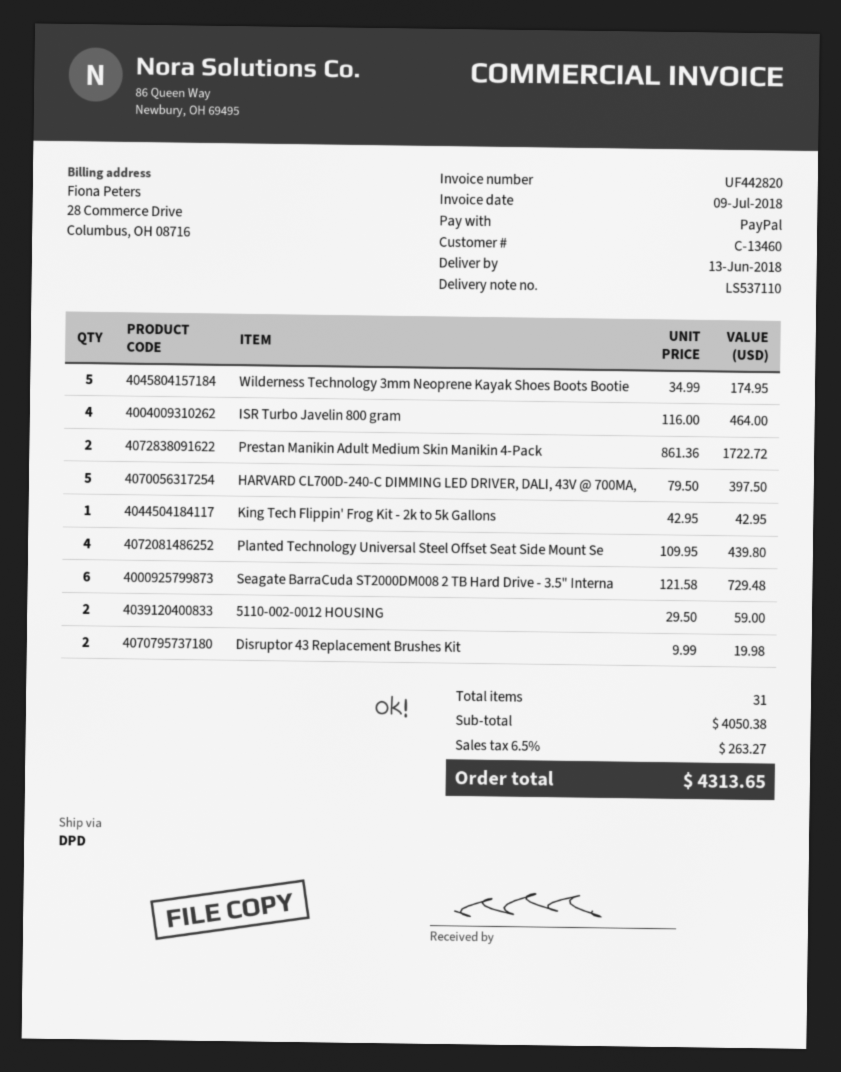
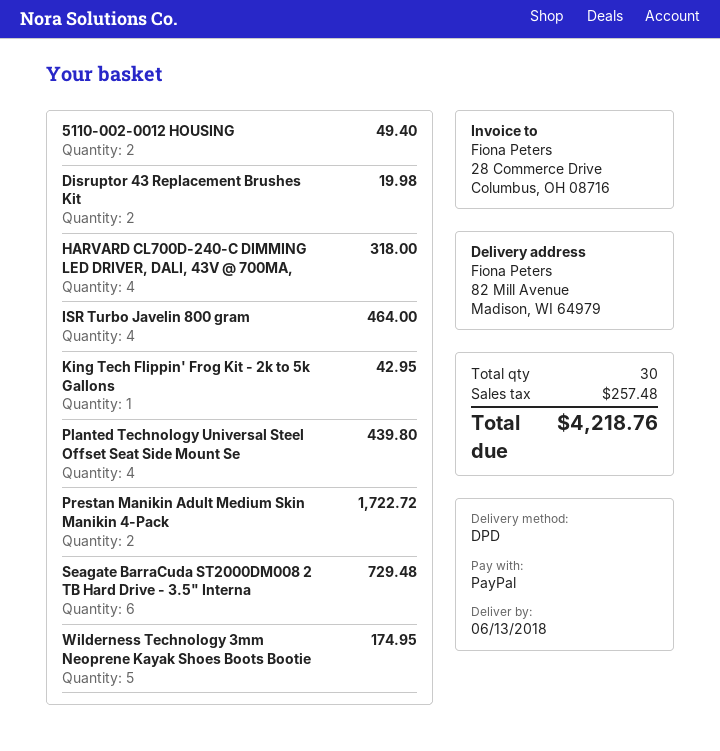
HARVARD CL700D-240-C DIMMING LED DRIVER, DALI, 43V @ 700MA,: 5 for 397.50 -> 4 for 318.00
5110-002-0012 HOUSING: 2 for 59.00 -> 2 for 49.40
total quantity: 31 -> 30
tax: 263.27 -> 257.48
total: 4313.65 -> 4218.76

